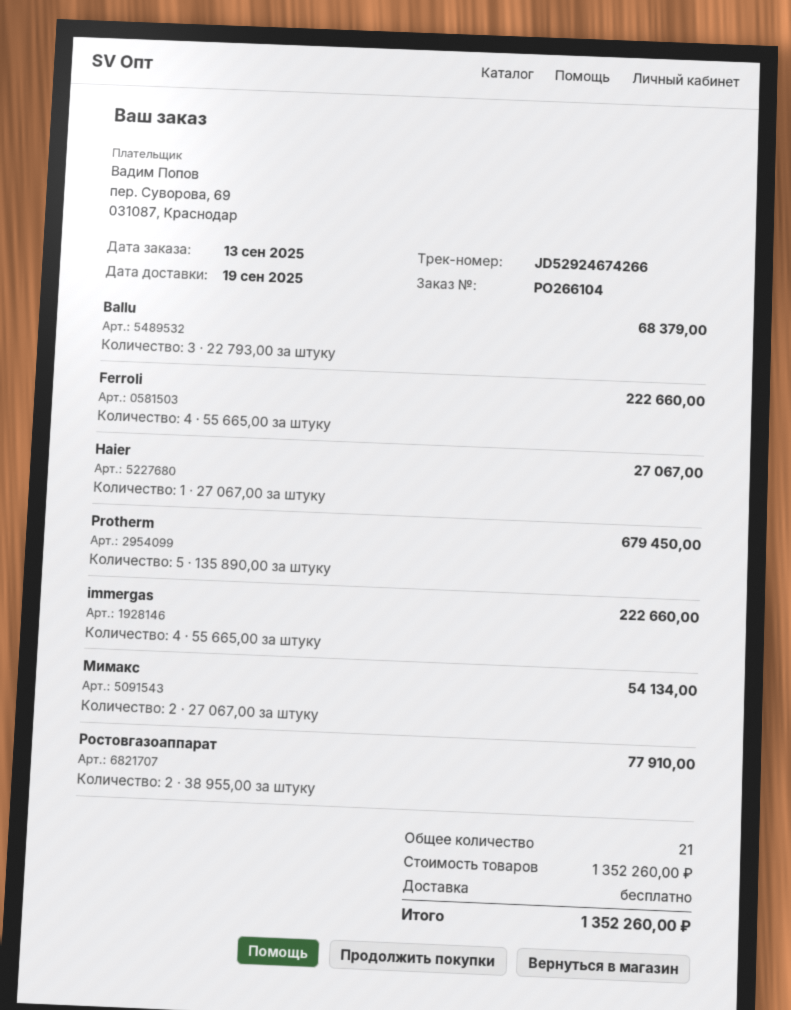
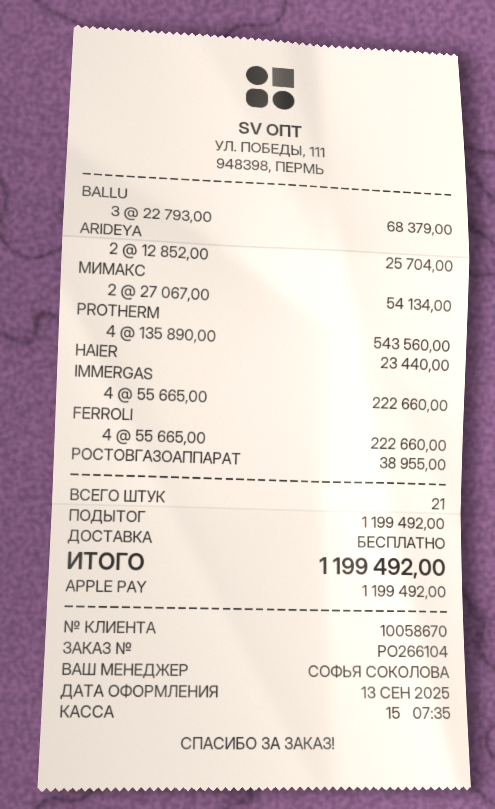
Haier: 1 x 27067.00 = 27067.00 -> 1 x 23440.00 = 23440.00
Protherm: 5 x 135890.00 = 679450.00 -> 4 x 135890.00 = 543560.00
Ростовгазоаппарат: 2 x 38955.00 = 77910.00 -> 1 x 38955.00 = 38955.00
ARIDEYA: none -> 2 x 12852.00 = 25704.00
subtotal: 1352260.00 -> 1199492.00
total: 1352260.00 -> 1199492.00

